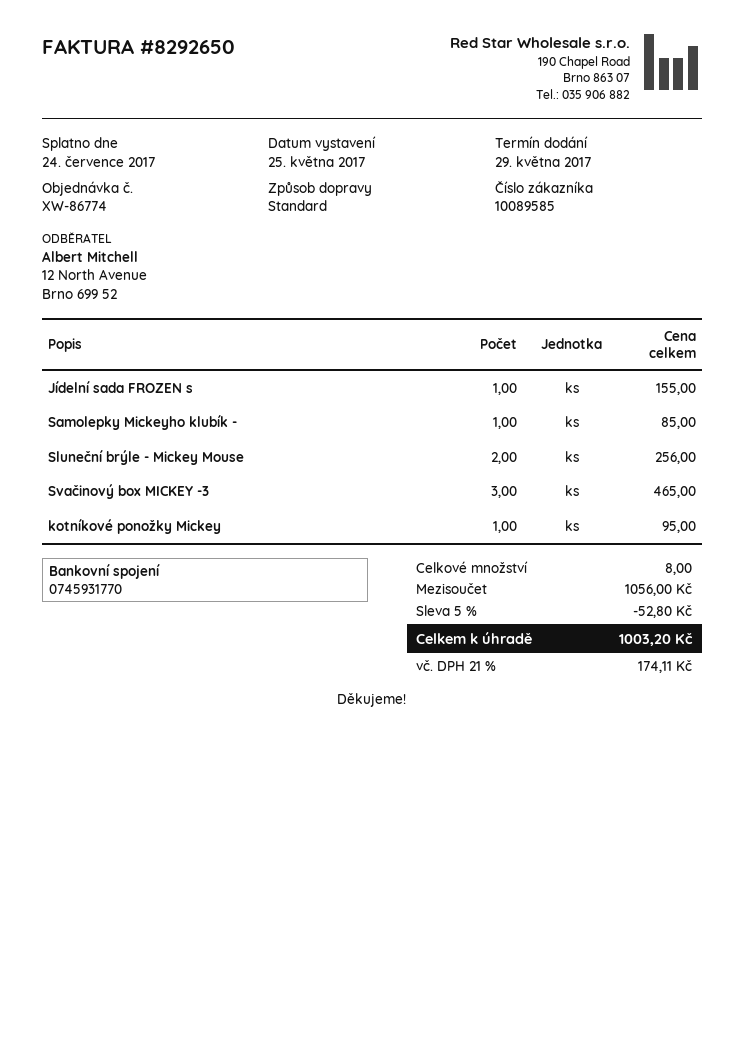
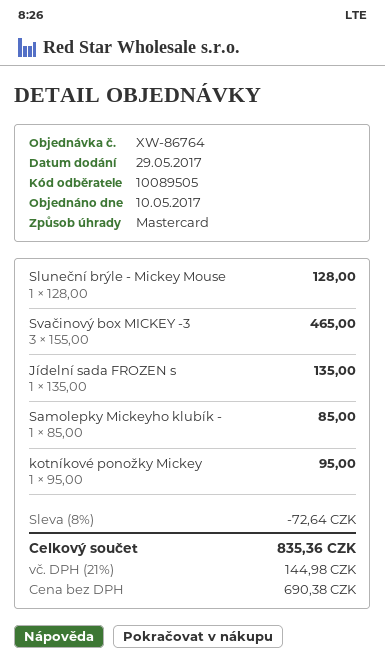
order number: XW-86774 -> XW-86764
customer number: 10089585 -> 10089505
Jídelní sada FROZEN s: 1 for 155.00 -> 1 for 135.00
Sluneční brýle - Mickey Mouse: 2 for 256.00 -> 1 for 128.00
discount: 5% = 52.80 -> 8% = 72.64
tax: 21% = 174.11 -> 21% = 144.98
total: 1003.20 -> 835.36

